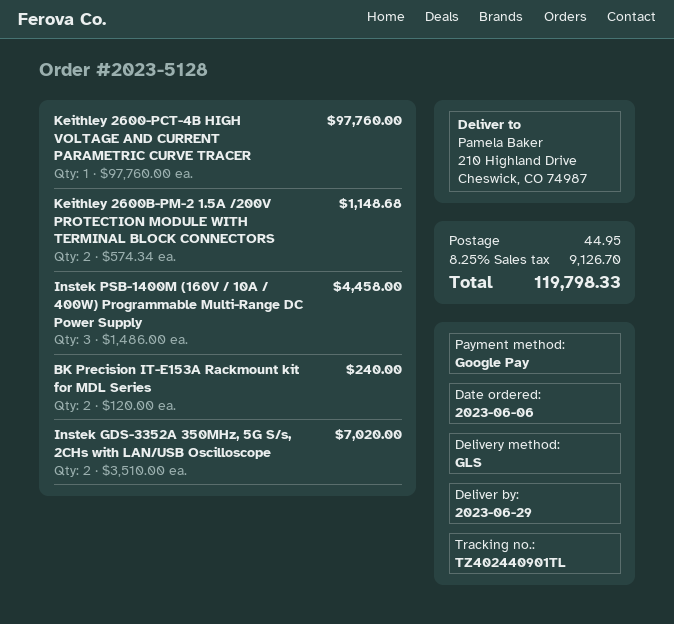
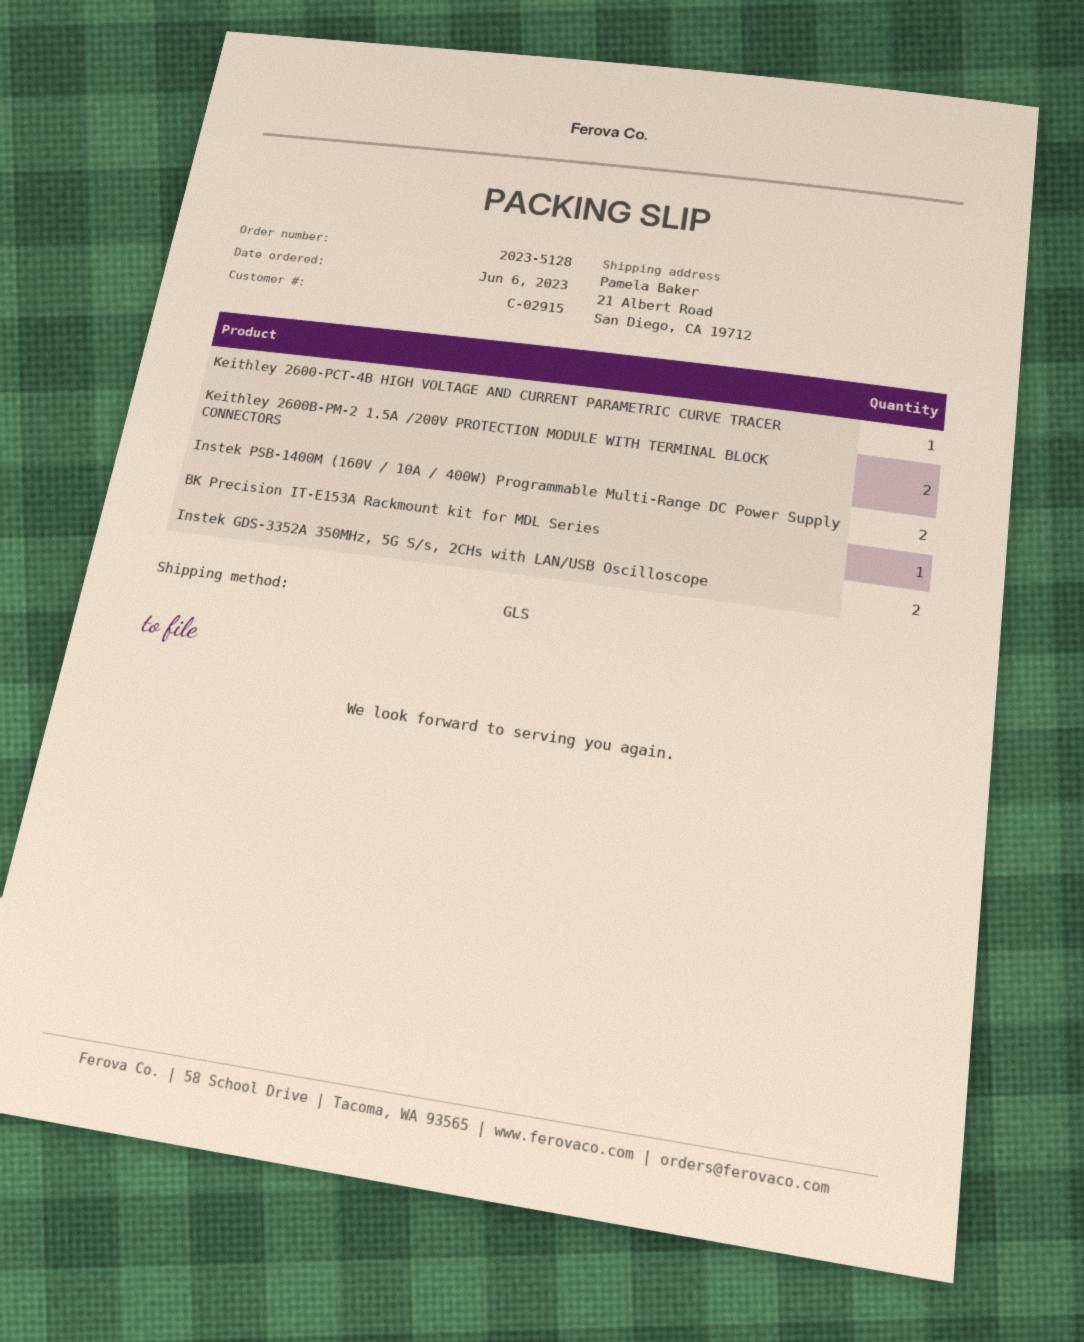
ship to: 210 Highland Drive, Cheswick, CO 74987 -> 21 Albert Road, San Diego, CA 19712
Instek PSB-1400M (160V / 10A / 400W) Programmable Multi-Range DC Power Supply: 3 -> 2
BK Precision IT-E153A Rackmount kit for MDL Series: 2 -> 1

